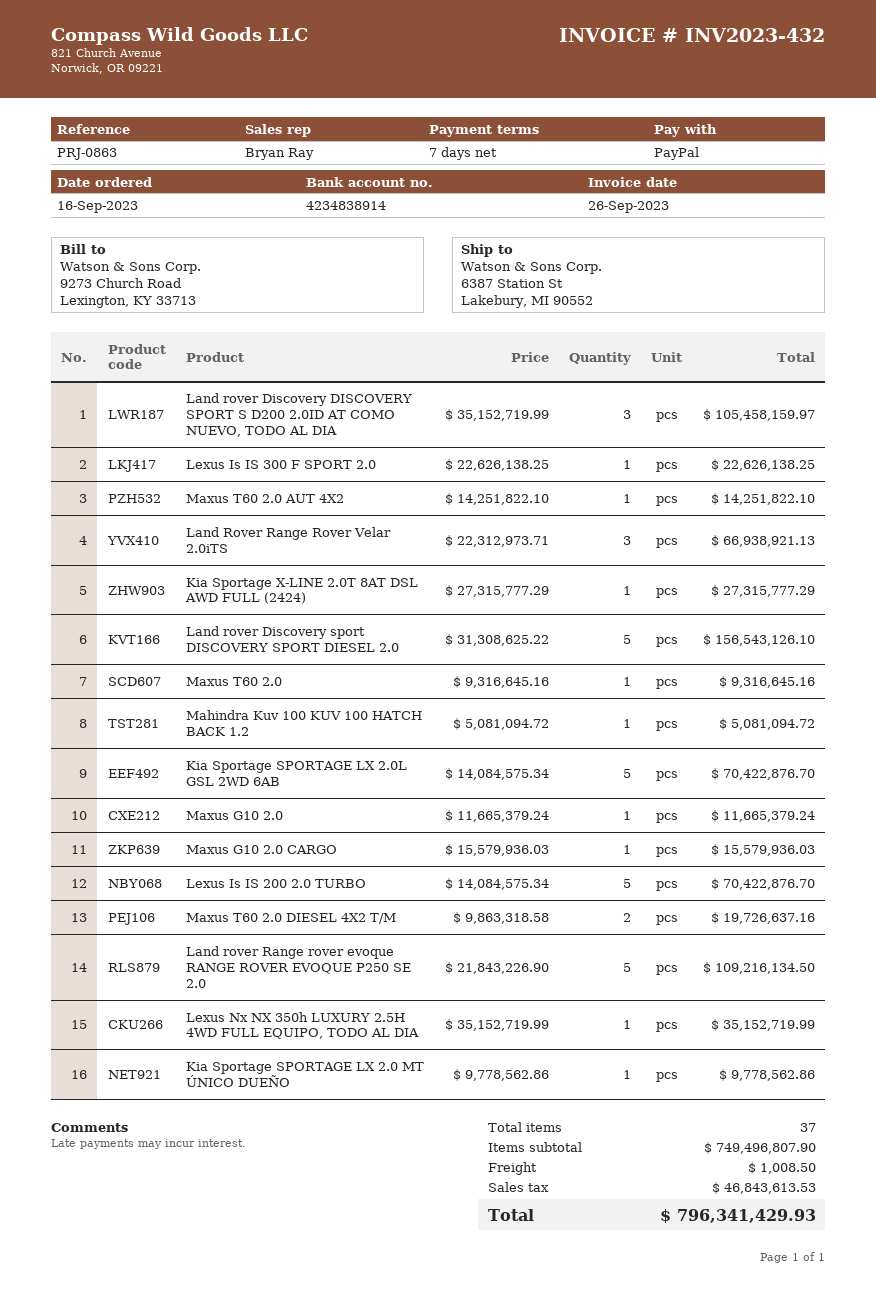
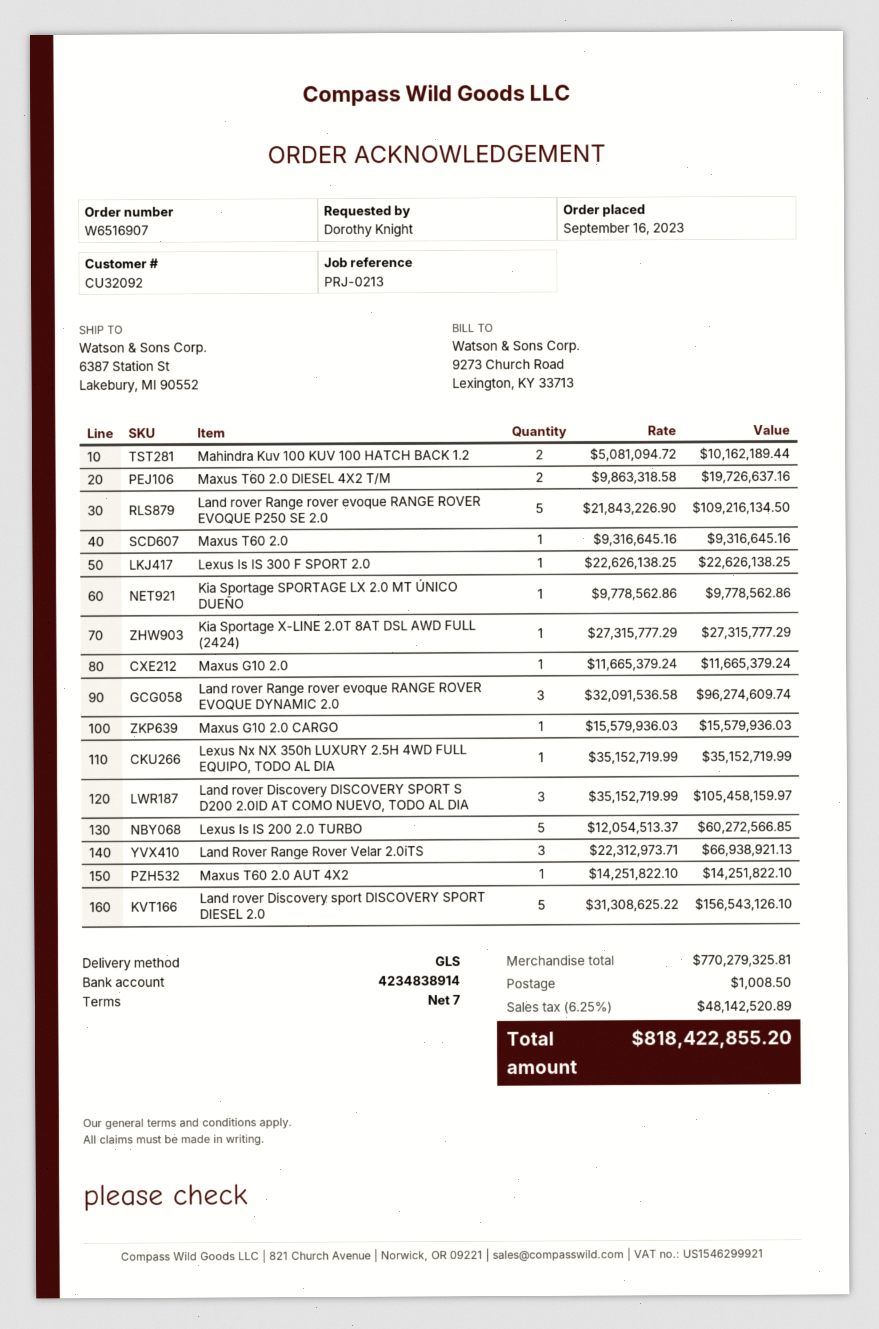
reference: PRJ-0863 -> PRJ-0213
Mahindra Kuv 100 KUV 100 HATCH BACK 1.2: 1 x 5081094.72 = 5081094.72 -> 2 x 5081094.72 = 10162189.44
Kia Sportage SPORTAGE LX 2.0L GSL 2WD 6AB: 5 x 14084575.34 = 70422876.70 -> none
Lexus Is IS 200 2.0 TURBO: 5 x 14084575.34 = 70422876.70 -> 5 x 12054513.37 = 60272566.85
Land rover Range rover evoque RANGE ROVER EVOQUE DYNAMIC 2.0: none -> 3 x 32091536.58 = 96274609.74
subtotal: 749496807.90 -> 770279325.81
tax: 46843613.53 -> 48142520.89
total: 796341429.93 -> 818422855.20

